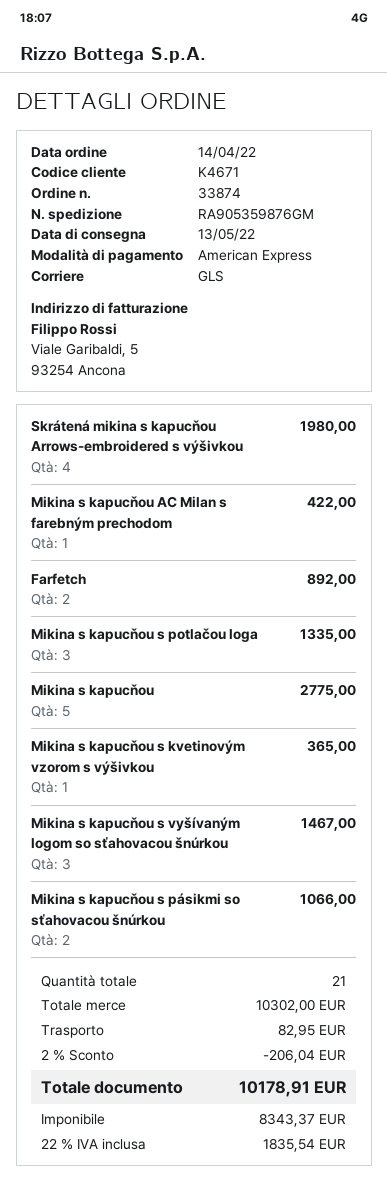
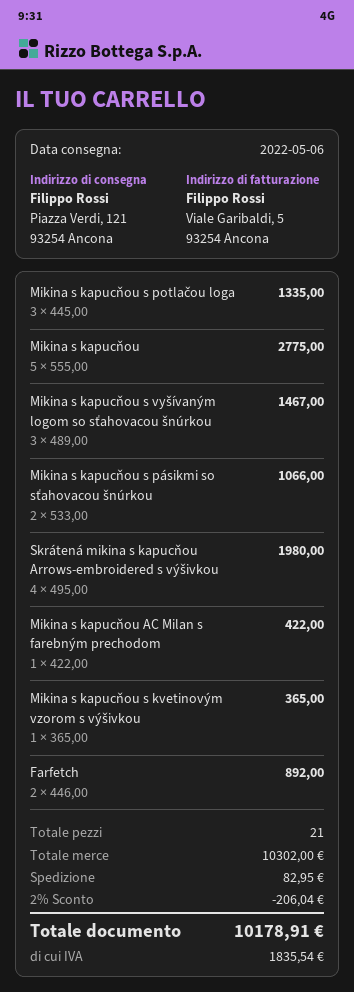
delivery date: 2022-05-13 -> 2022-05-06

